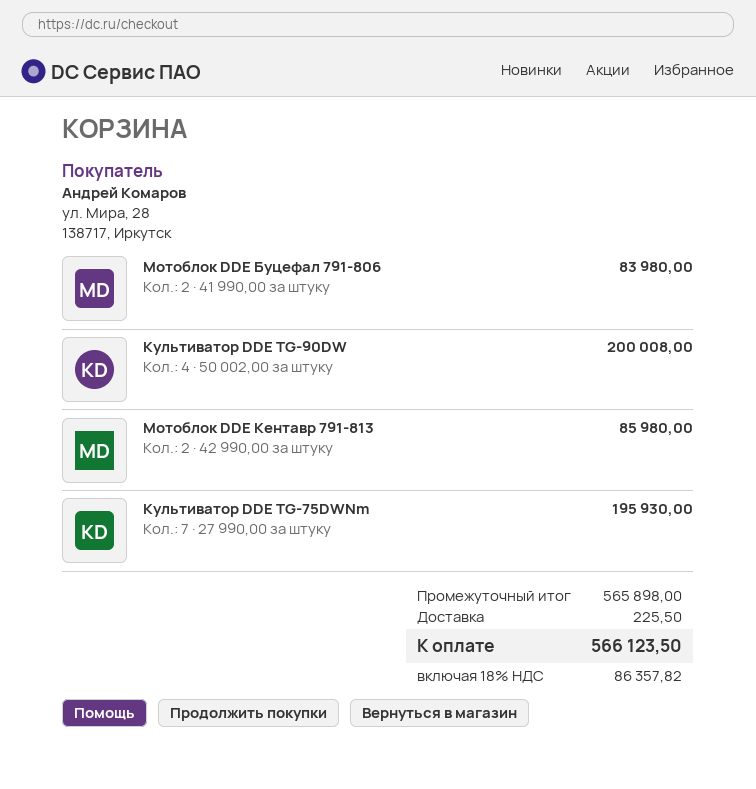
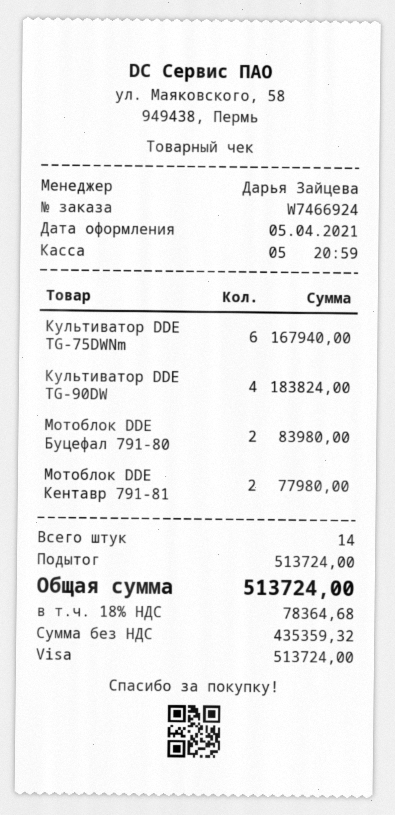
Культиватор DDE TG-90DW: 4 for 200008.00 -> 4 for 183824.00
Мотоблок DDE Кентавр 791-813: 2 for 85980.00 -> 2 for 77980.00
Культиватор DDE TG-75DWNm: 7 for 195930.00 -> 6 for 167940.00
subtotal: 565898.00 -> 513724.00
shipping: 225.50 -> none
tax: 18% = 86357.82 -> 18% = 78364.68
total: 566123.50 -> 513724.00

